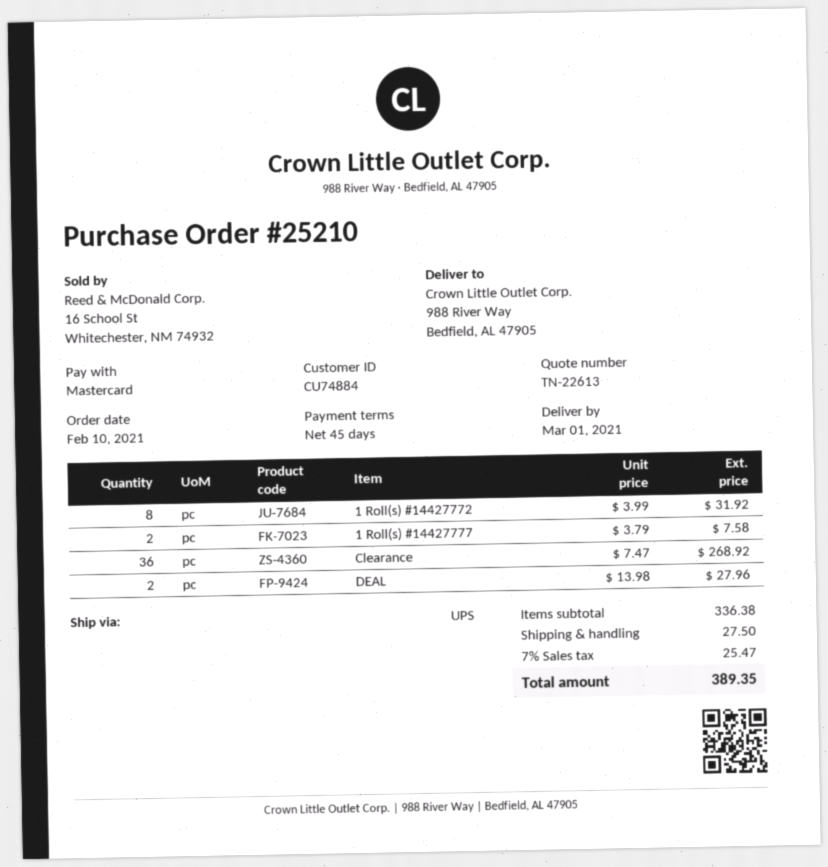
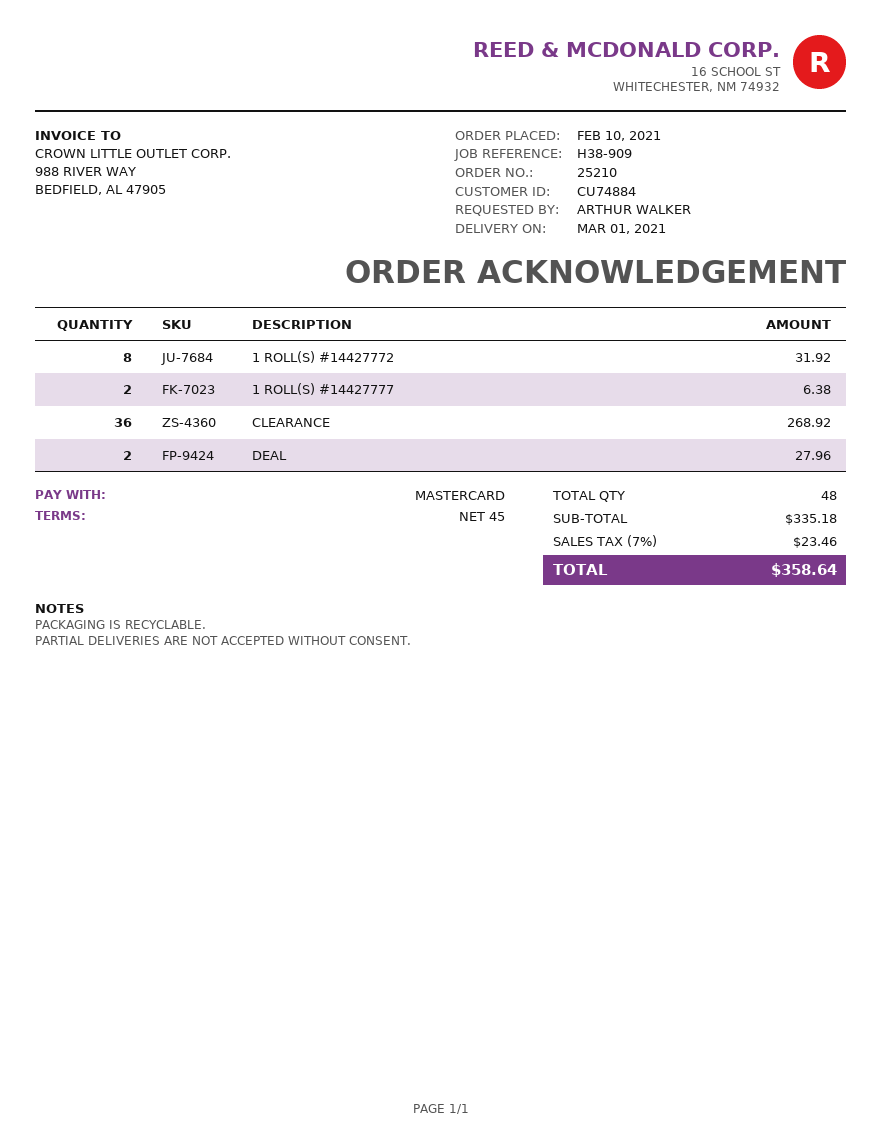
1 Roll(s) #14427777: 2 for 7.58 -> 2 for 6.38
subtotal: 336.38 -> 335.18
shipping: 27.50 -> none
tax: 7% = 25.47 -> 7% = 23.46
total: 389.35 -> 358.64

